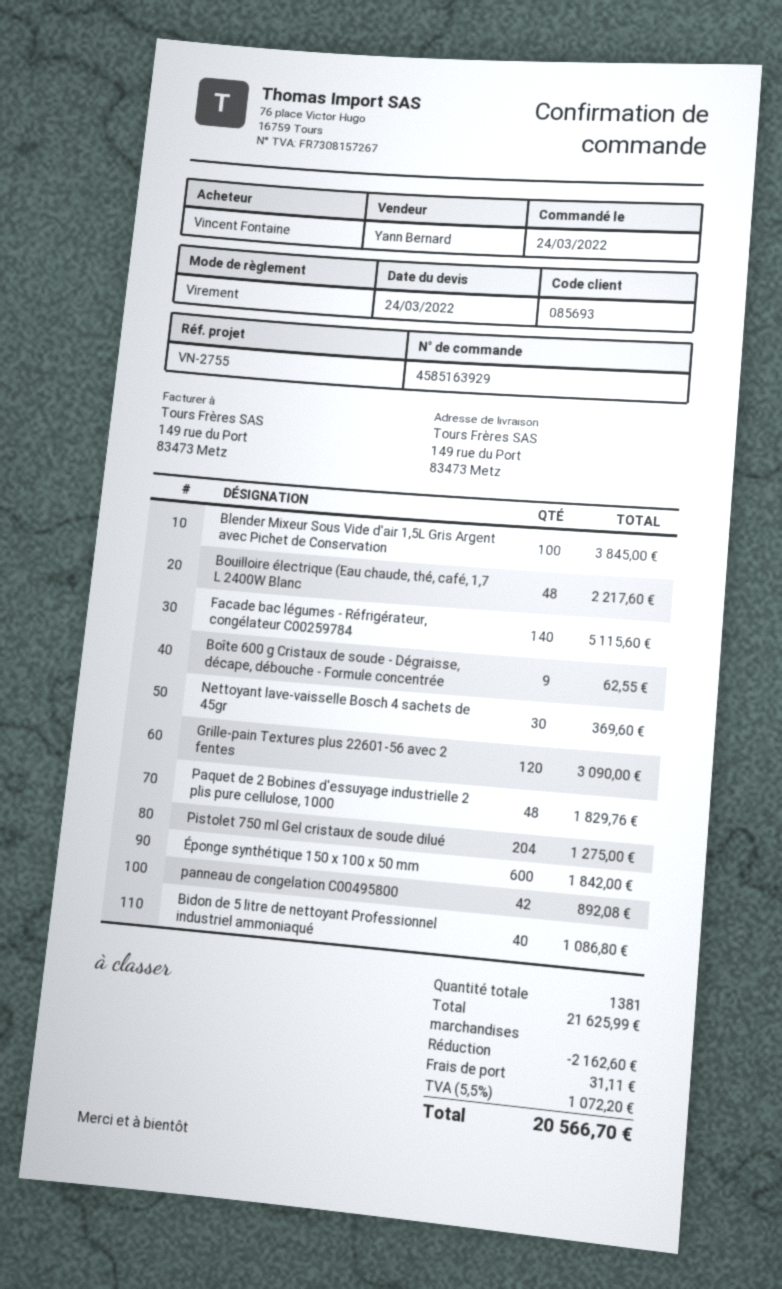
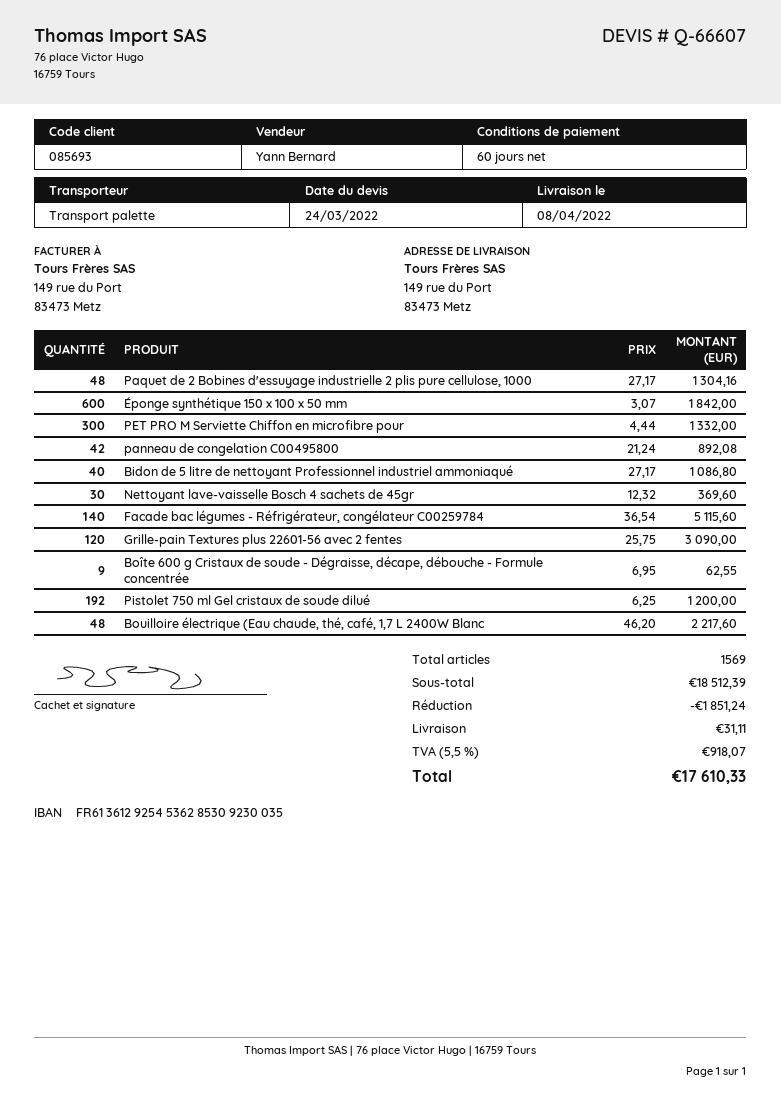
Blender Mixeur Sous Vide d'air 1,5L Gris Argent avec Pichet de Conservation: 100 for 3845.00 -> none
Paquet de 2 Bobines d'essuyage industrielle 2 plis pure cellulose, 1000: 48 for 1829.76 -> 48 for 1304.16
Pistolet 750 ml Gel cristaux de soude dilué: 204 for 1275.00 -> 192 for 1200.00
PET PRO M Serviette Chiffon en microfibre pour: none -> 300 for 1332.00
total quantity: 1381 -> 1569
subtotal: 21625.99 -> 18512.39
discount: 2162.60 -> 1851.24
tax: 5.5% = 1072.20 -> 5.5% = 918.07
total: 20566.70 -> 17610.33

